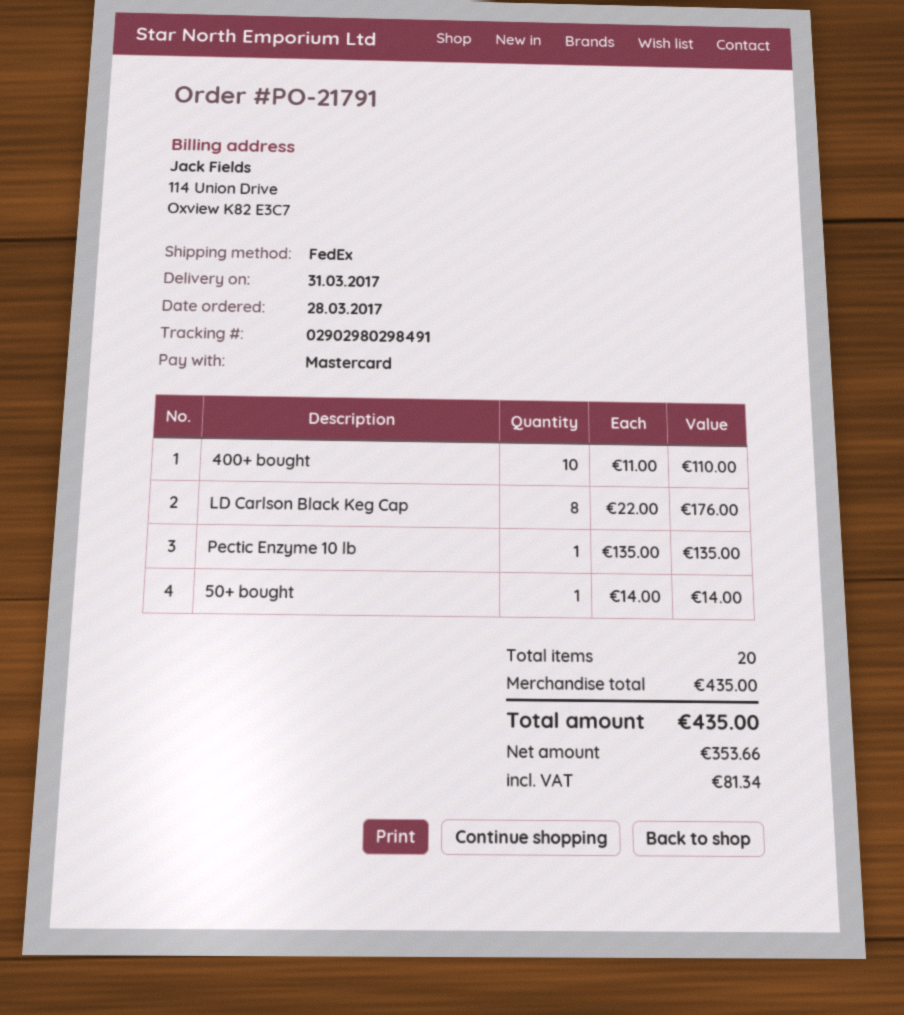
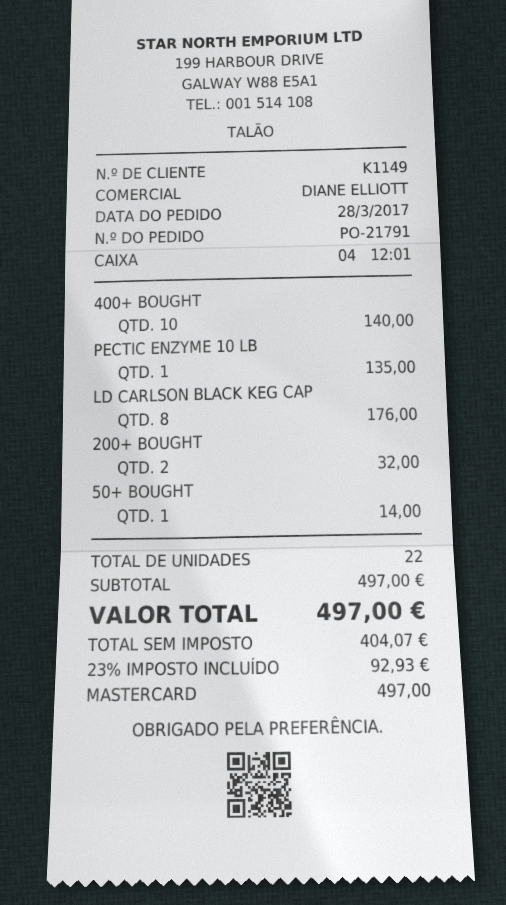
400+ bought: 10 for 110.00 -> 10 for 140.00
200+ BOUGHT: none -> 2 for 32.00
total quantity: 20 -> 22
subtotal: 435.00 -> 497.00
net: 353.66 -> 404.07
tax: 81.34 -> 92.93
total: 435.00 -> 497.00

